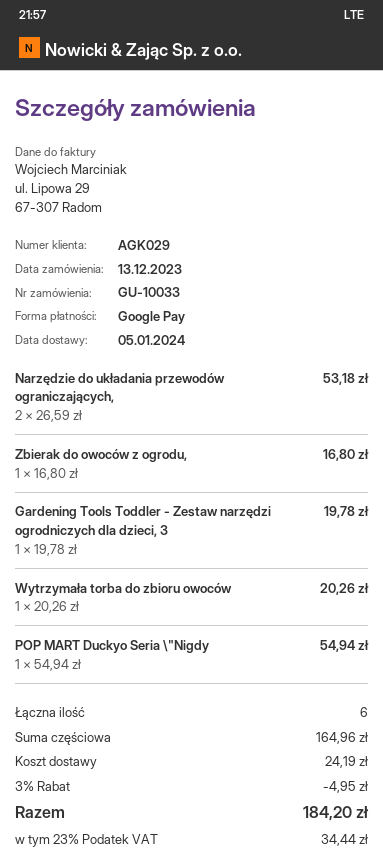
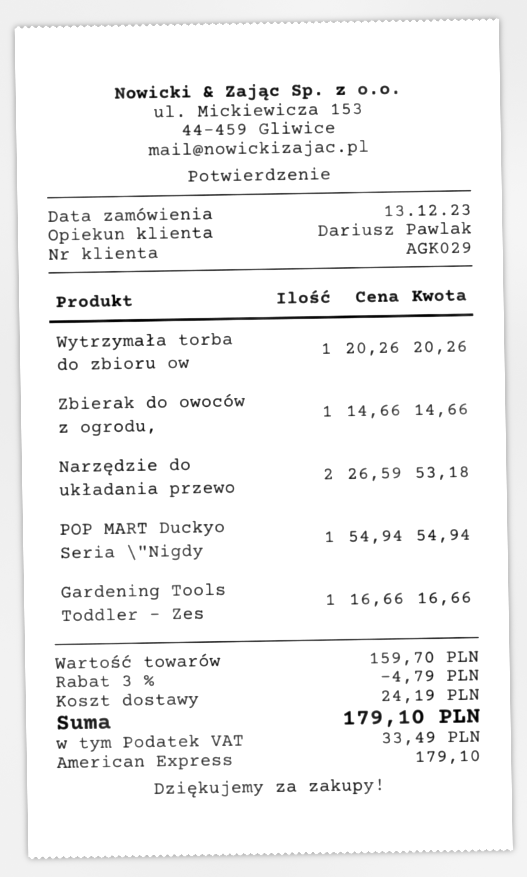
payment method: Google Pay -> American Express
Zbierak do owoców z ogrodu,: 1 x 16.80 = 16.80 -> 1 x 14.66 = 14.66
Gardening Tools Toddler - Zestaw narzędzi ogrodniczych dla dzieci, 3: 1 x 19.78 = 19.78 -> 1 x 16.66 = 16.66
subtotal: 164.96 -> 159.70
discount: 3% = 4.95 -> 3% = 4.79
tax: 34.44 -> 33.49
total: 184.20 -> 179.10

